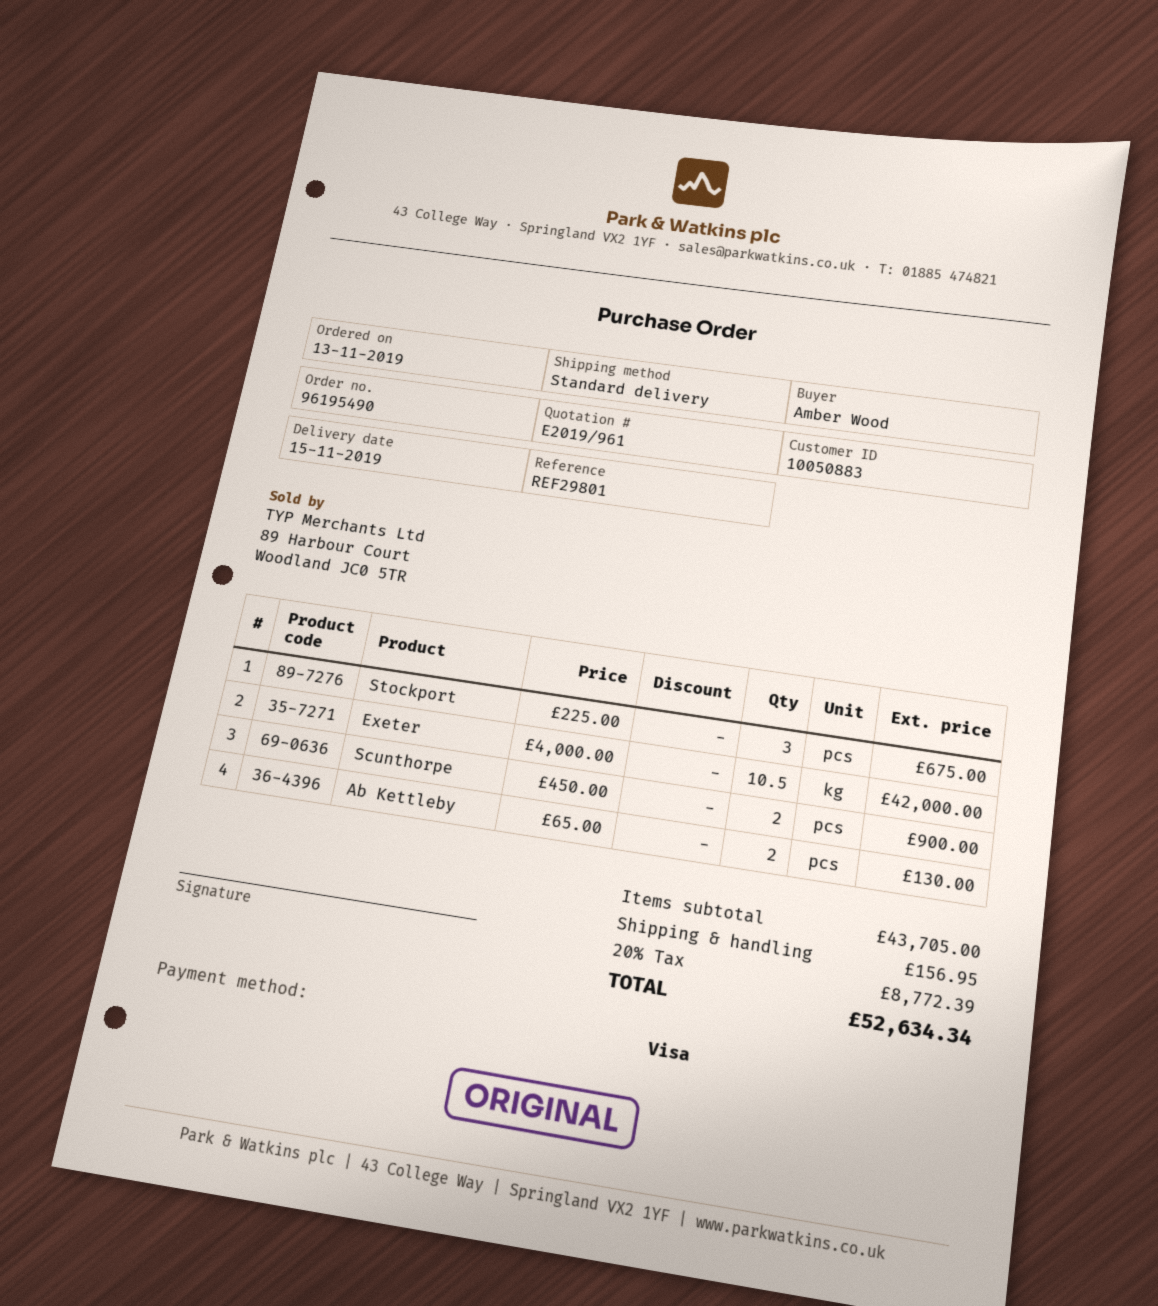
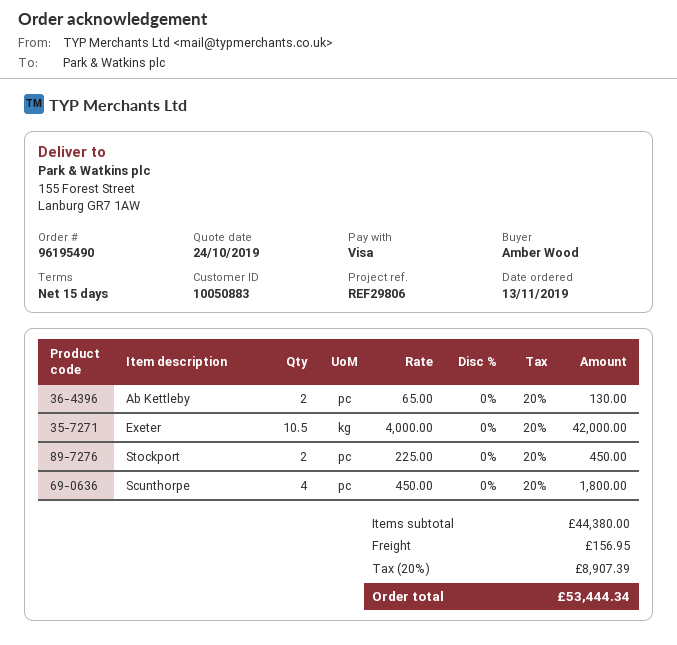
reference: REF29801 -> REF29806
Stockport: 3 x 225.00 = 675.00 -> 2 x 225.00 = 450.00
Scunthorpe: 2 x 450.00 = 900.00 -> 4 x 450.00 = 1800.00
subtotal: 43705.00 -> 44380.00
tax: 20% = 8772.39 -> 20% = 8907.39
total: 52634.34 -> 53444.34

